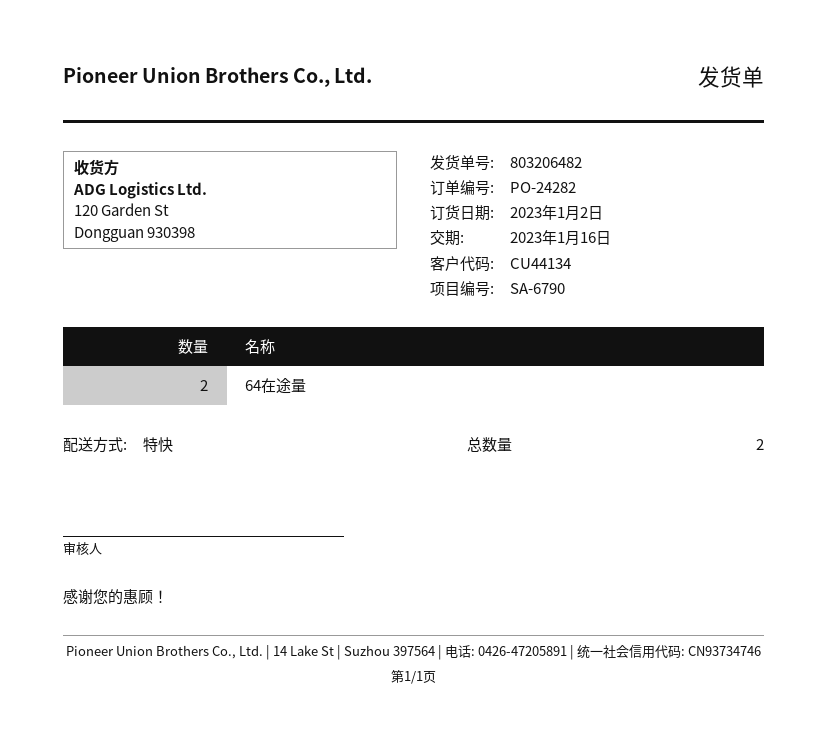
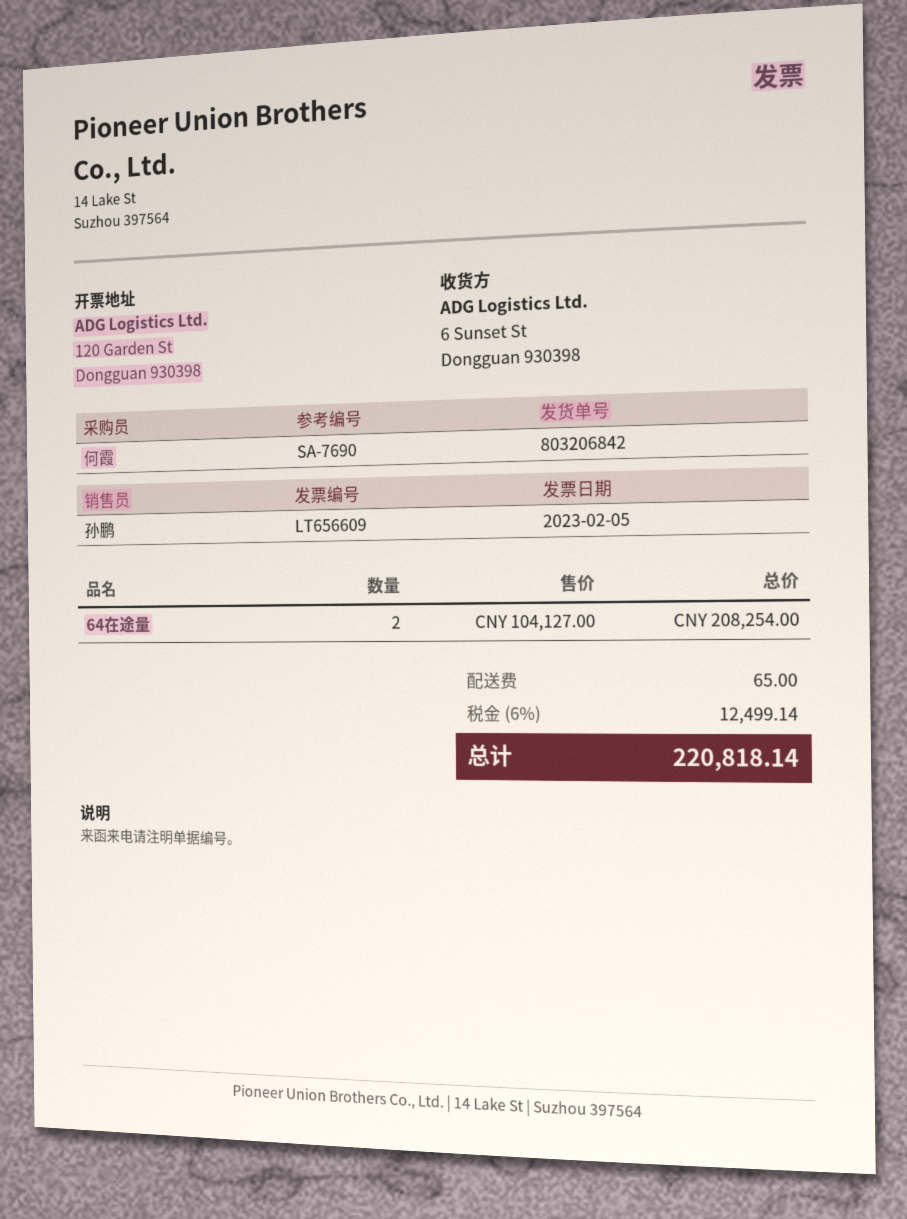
delivery note number: 803206482 -> 803206842
reference: SA-6790 -> SA-7690
ship to: 120 Garden St, Dongguan 930398 -> 6 Sunset St, Dongguan 930398

